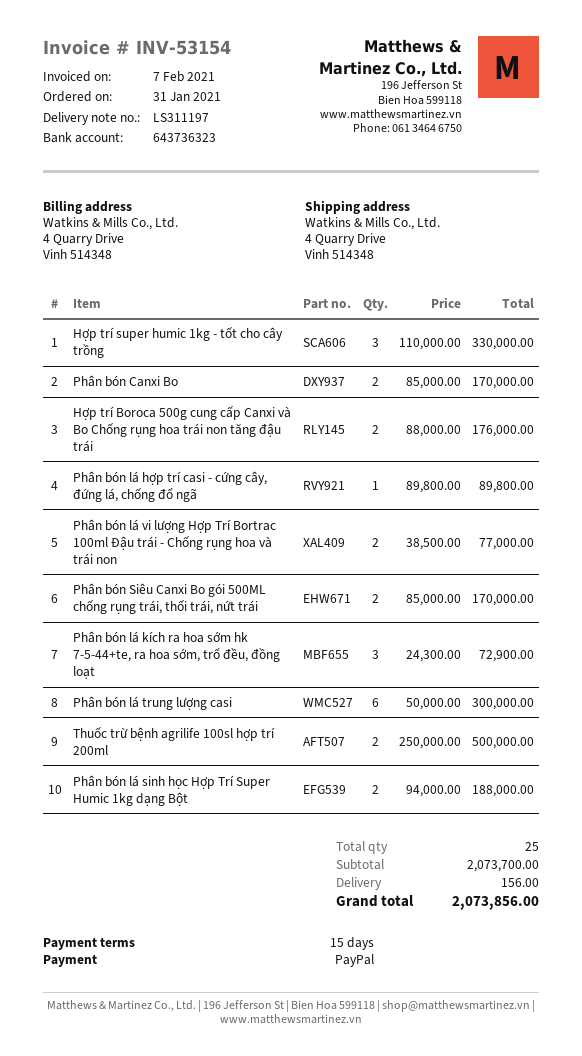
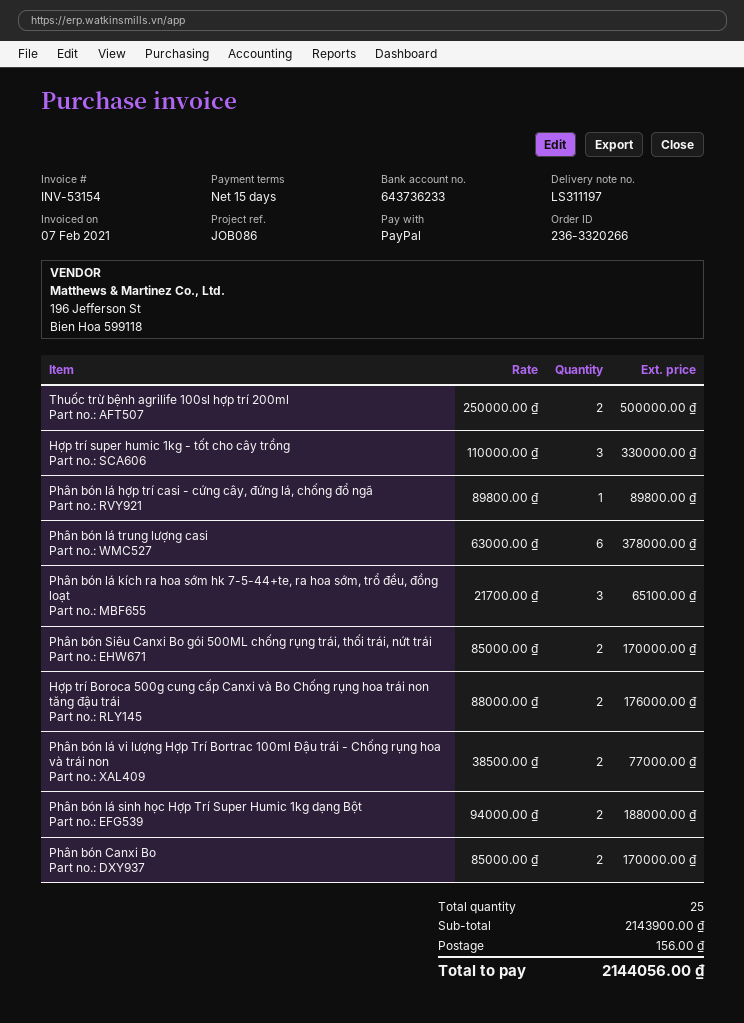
bank account: 643736323 -> 643736233
Phân bón lá kích ra hoa sớm hk 7-5-44+te, ra hoa sớm, trổ đều, đồng loạt: 3 x 24300.00 = 72900.00 -> 3 x 21700.00 = 65100.00
Phân bón lá trung lượng casi: 6 x 50000.00 = 300000.00 -> 6 x 63000.00 = 378000.00
subtotal: 2073700.00 -> 2143900.00
total: 2073856.00 -> 2144056.00

